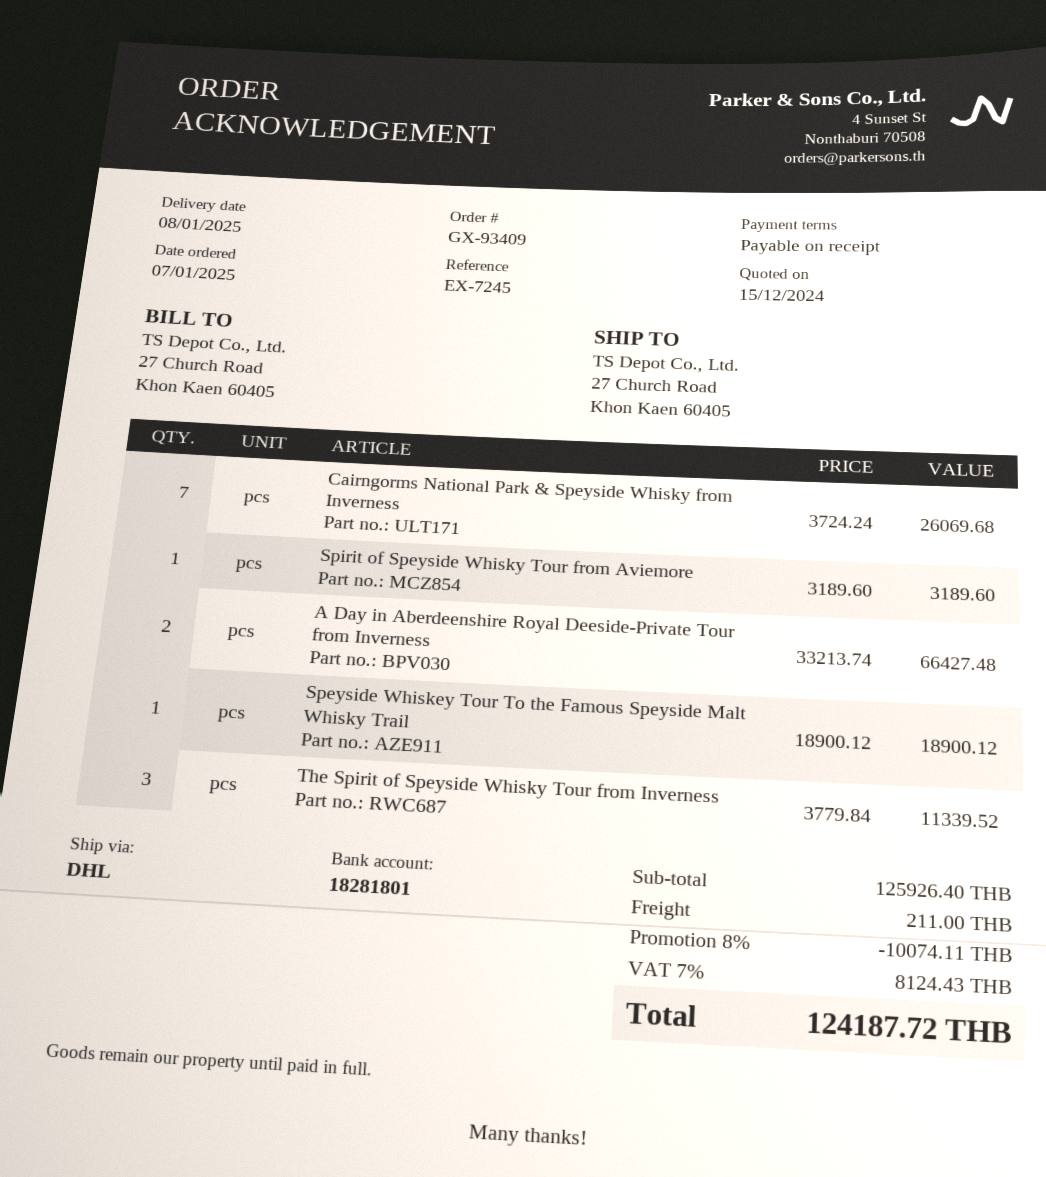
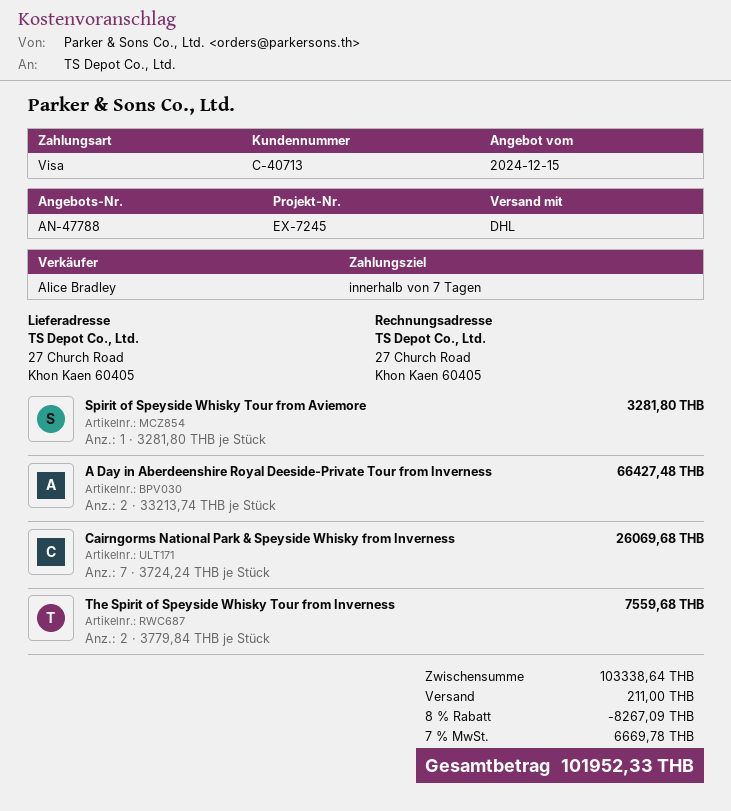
payment terms: on receipt -> 7 days
Spirit of Speyside Whisky Tour from Aviemore: 1 x 3189.60 = 3189.60 -> 1 x 3281.80 = 3281.80
Speyside Whiskey Tour To the Famous Speyside Malt Whisky Trail: 1 x 18900.12 = 18900.12 -> none
The Spirit of Speyside Whisky Tour from Inverness: 3 x 3779.84 = 11339.52 -> 2 x 3779.84 = 7559.68
subtotal: 125926.40 -> 103338.64
discount: 8% = 10074.11 -> 8% = 8267.09
tax: 7% = 8124.43 -> 7% = 6669.78
total: 124187.72 -> 101952.33

